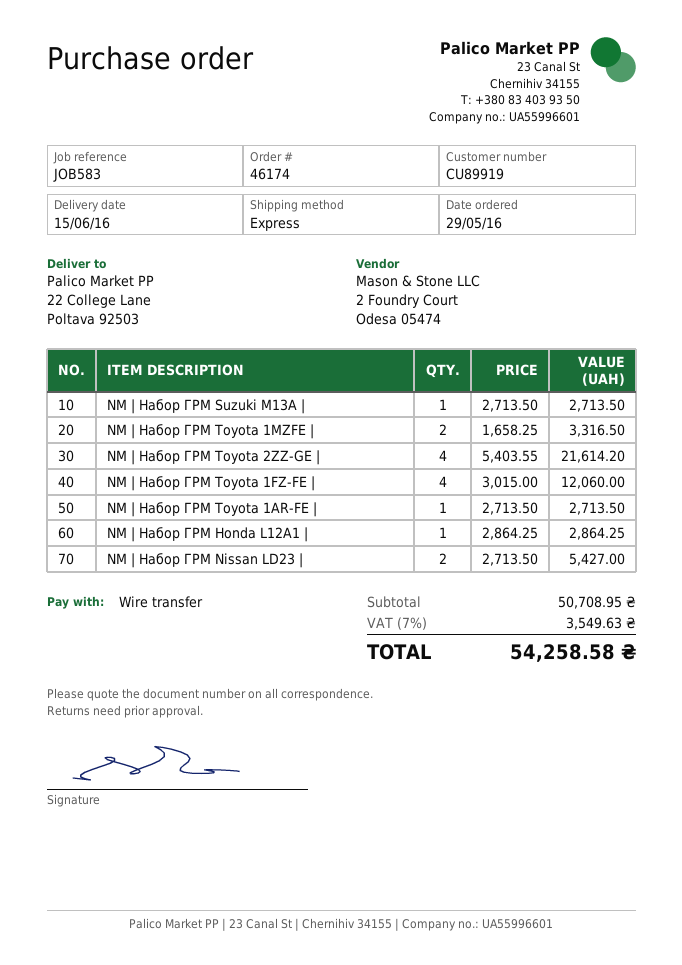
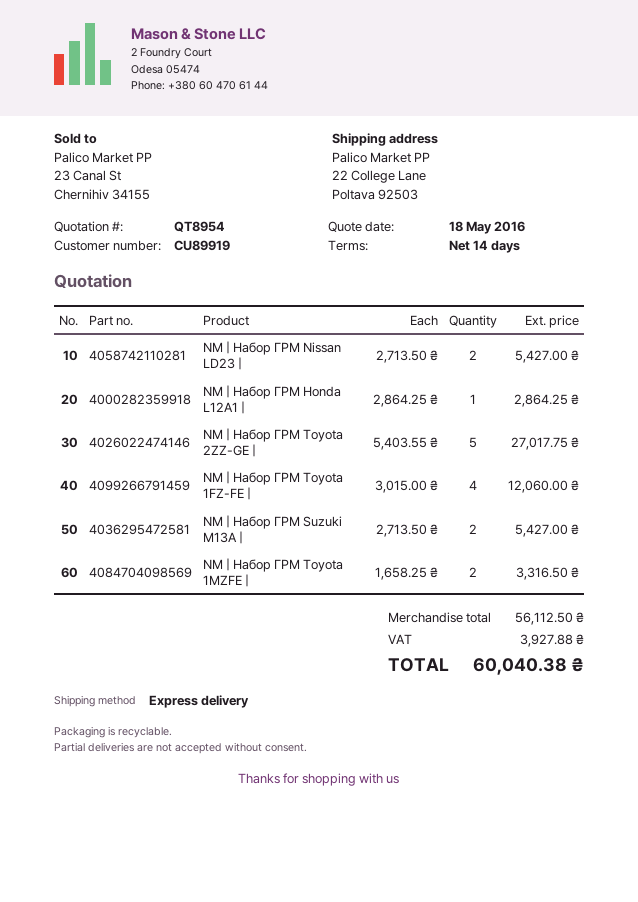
NM | Набор ГРМ Suzuki M13A |: 1 x 2713.50 = 2713.50 -> 2 x 2713.50 = 5427.00
NM | Набор ГРМ Toyota 2ZZ-GE |: 4 x 5403.55 = 21614.20 -> 5 x 5403.55 = 27017.75
NM | Набор ГРМ Toyota 1AR-FE |: 1 x 2713.50 = 2713.50 -> none
subtotal: 50708.95 -> 56112.50
tax: 3549.63 -> 3927.88
total: 54258.58 -> 60040.38

